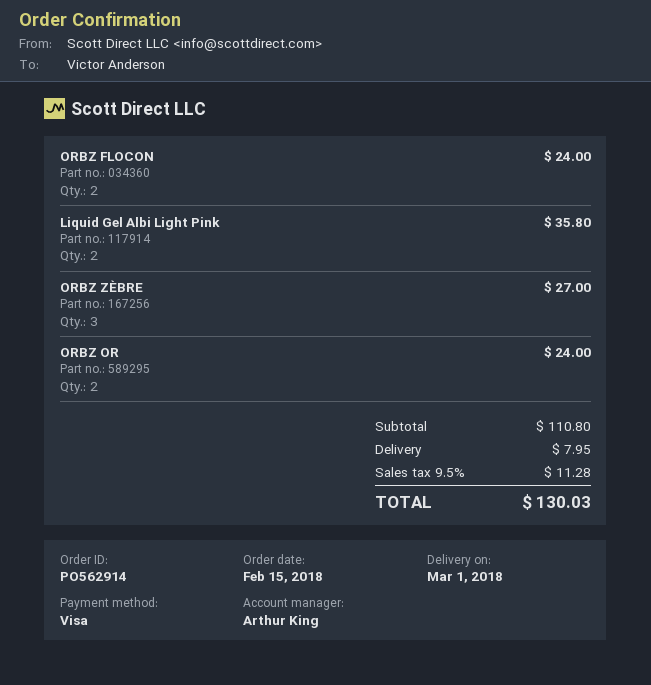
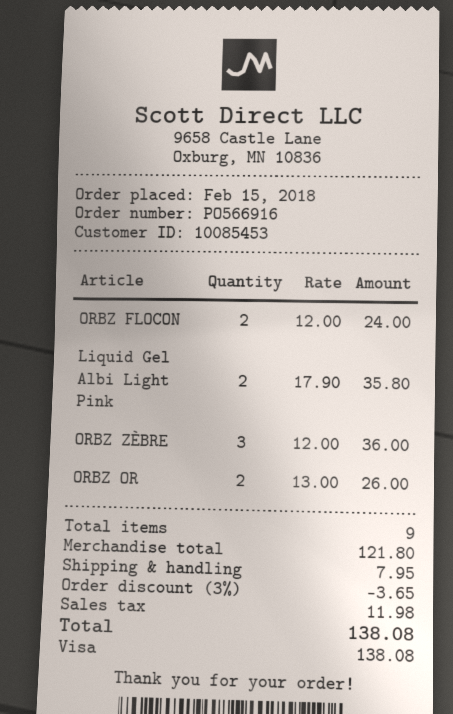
order number: PO562914 -> PO566916
ORBZ ZÈBRE: 3 for 27.00 -> 3 for 36.00
ORBZ OR: 2 for 24.00 -> 2 for 26.00
subtotal: 110.80 -> 121.80
discount: none -> 3% = 3.65
tax: 11.28 -> 11.98
total: 130.03 -> 138.08

